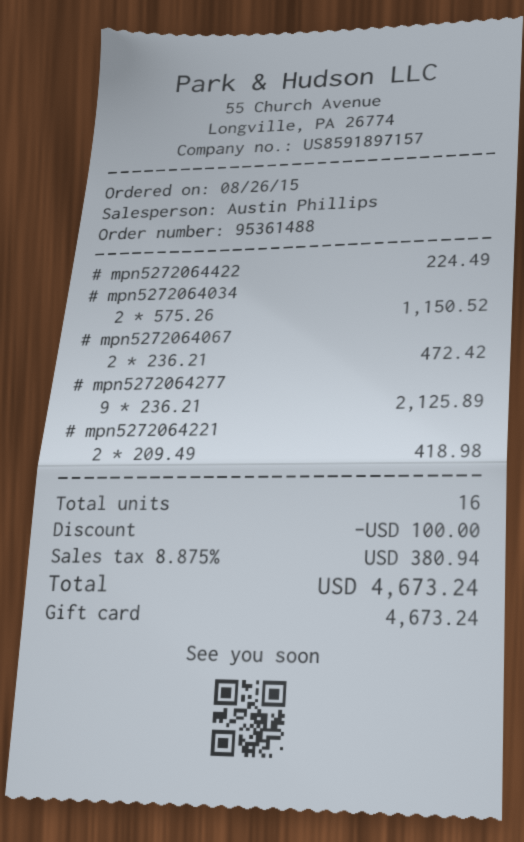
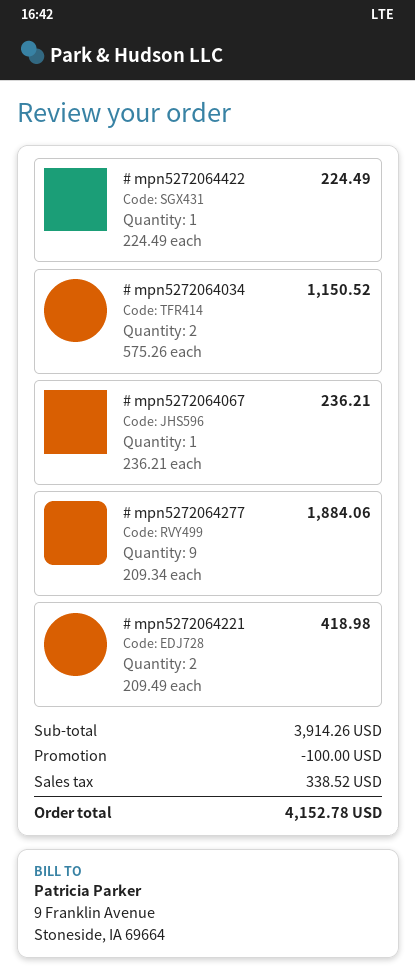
# mpn5272064067: 2 x 236.21 = 472.42 -> 1 x 236.21 = 236.21
# mpn5272064277: 9 x 236.21 = 2125.89 -> 9 x 209.34 = 1884.06
tax: 380.94 -> 338.52
total: 4673.24 -> 4152.78

